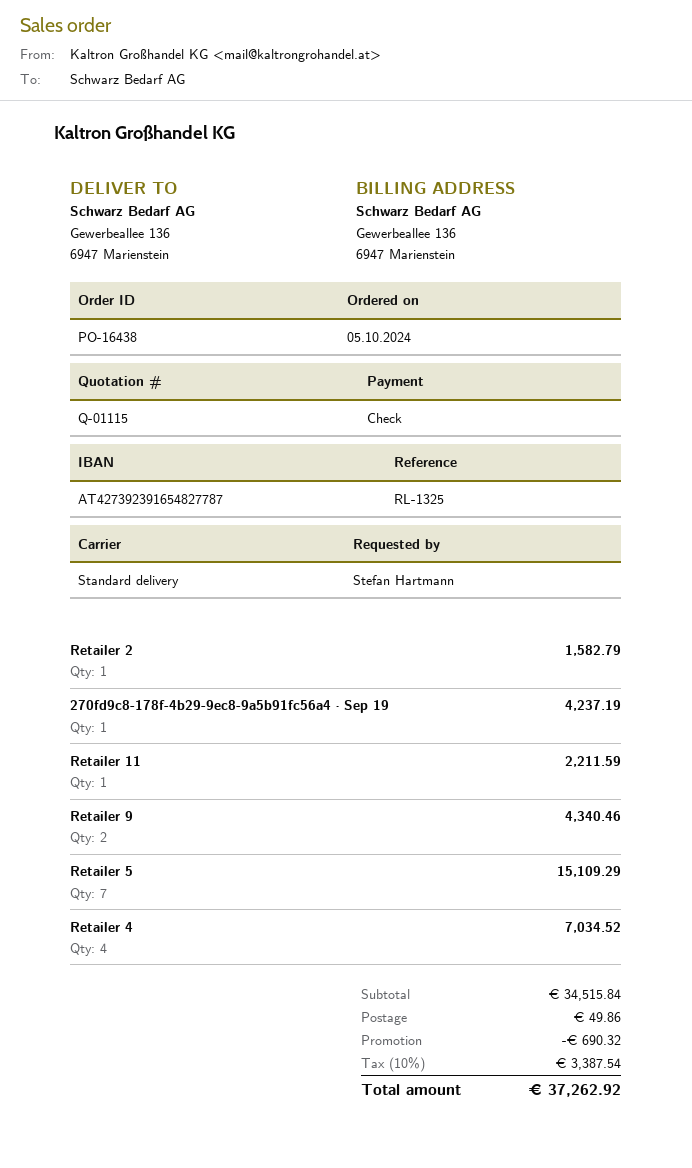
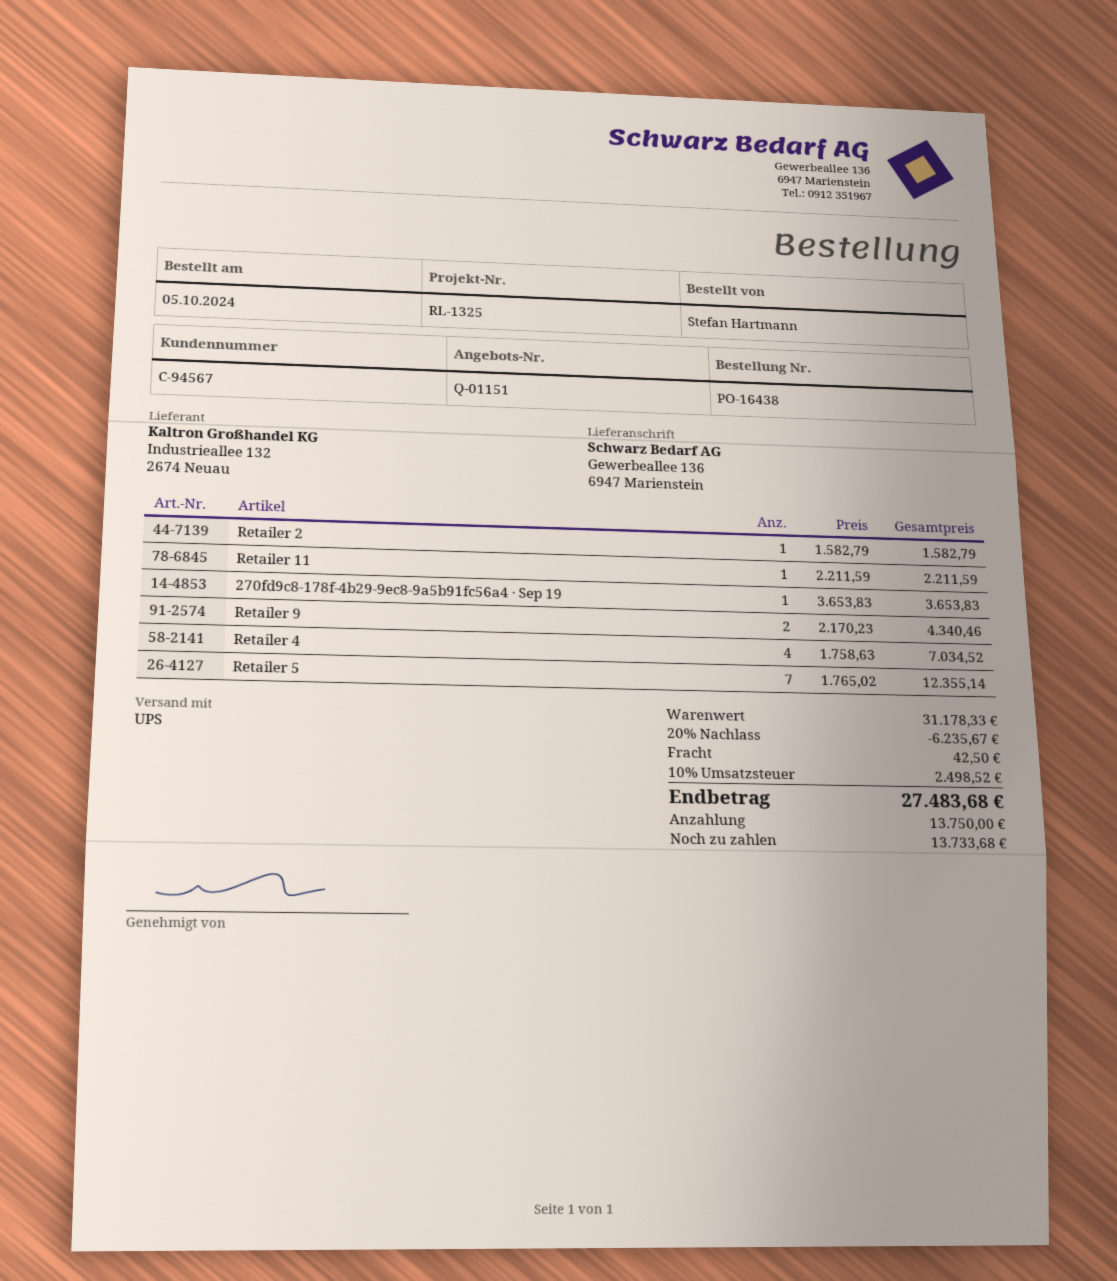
quote number: Q-01115 -> Q-01151
shipping method: standard -> UPS
270fd9c8-178f-4b29-9ec8-9a5b91fc56a4 · Sep 19: 1 for 4237.19 -> 1 for 3653.83
Retailer 5: 7 for 15109.29 -> 7 for 12355.14
subtotal: 34515.84 -> 31178.33
discount: 690.32 -> 6235.67
shipping: 49.86 -> 42.50
tax: 10% = 3387.54 -> 10% = 2498.52
total: 37262.92 -> 27483.68

